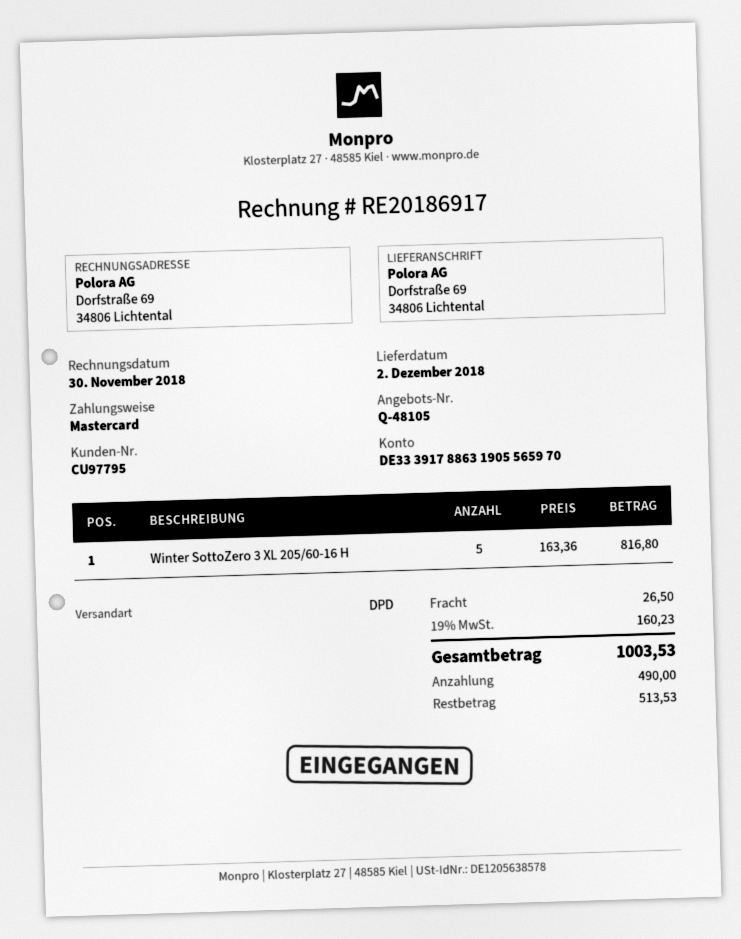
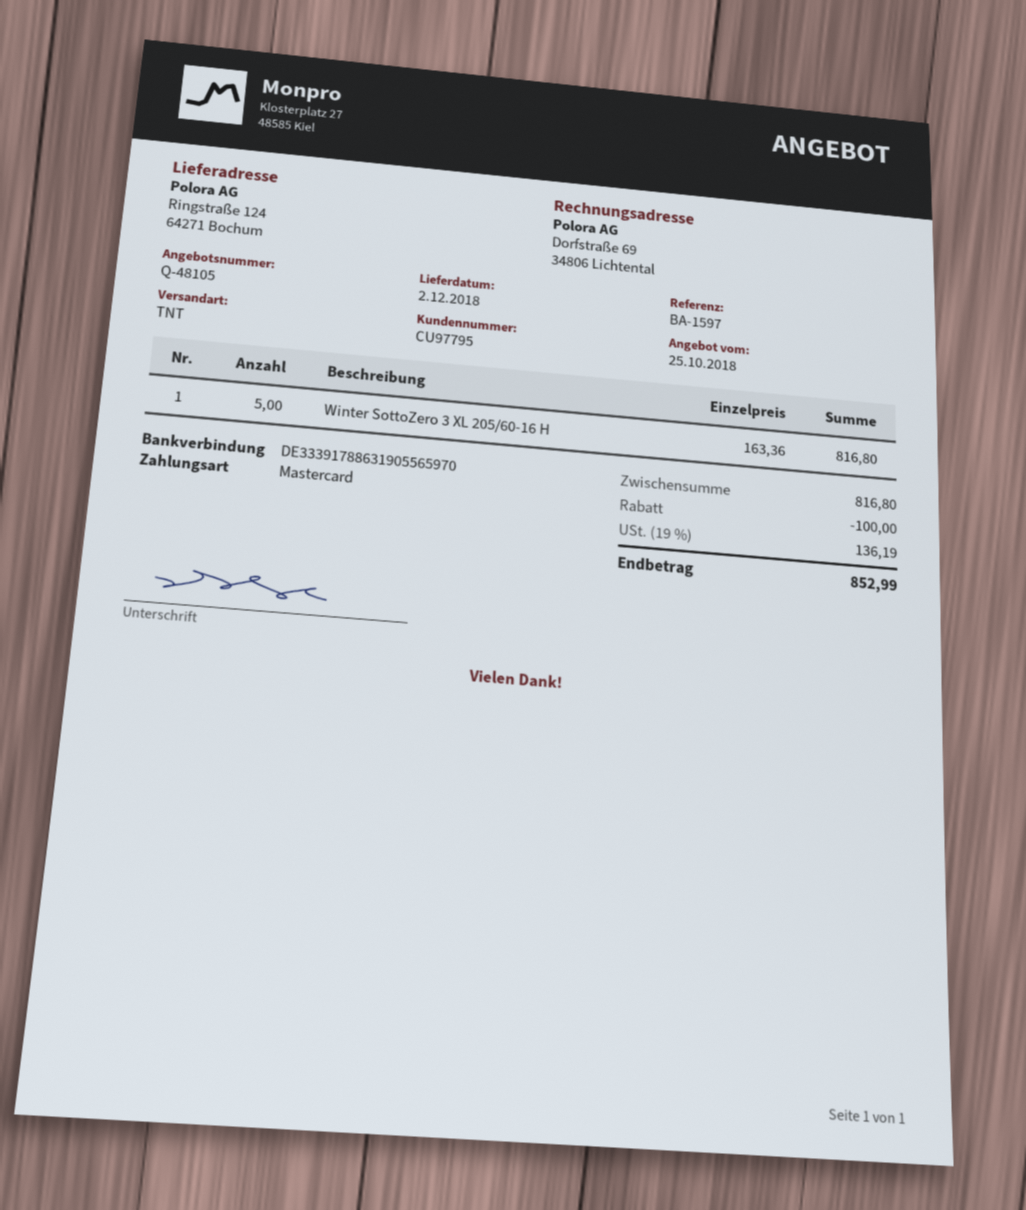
shipping method: DPD -> TNT
ship to: Dorfstraße 69, 34806 Lichtental -> Ringstraße 124, 64271 Bochum
discount: none -> 100.00
shipping: 26.50 -> none
tax: 19% = 160.23 -> 19% = 136.19
total: 1003.53 -> 852.99

